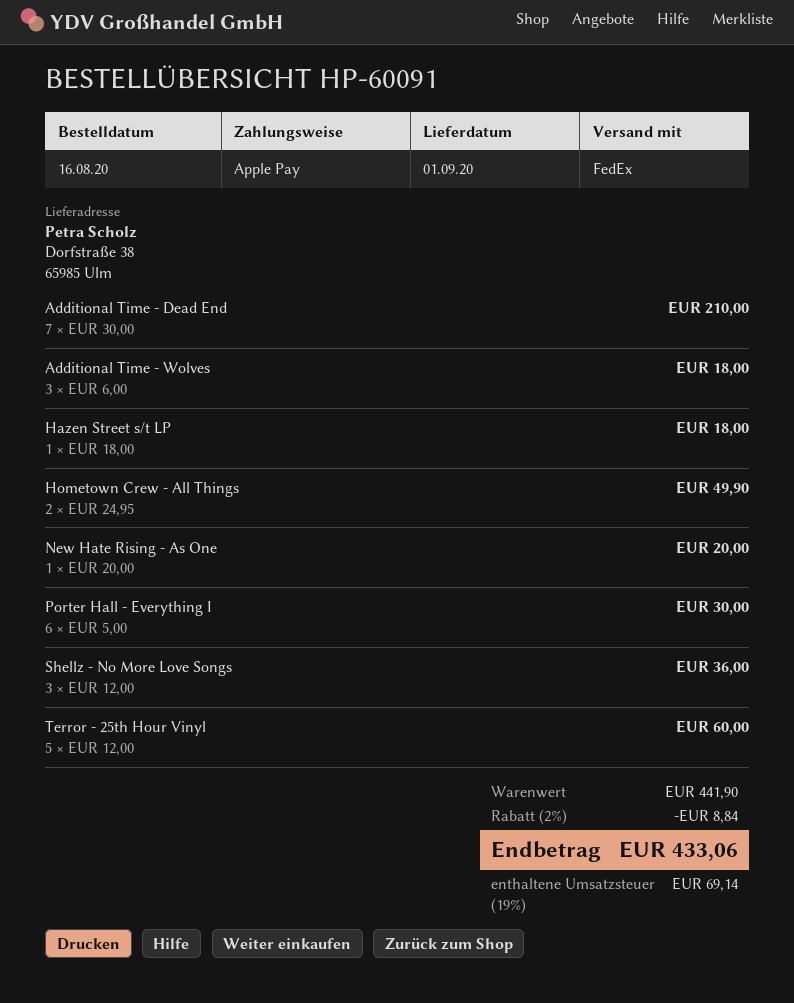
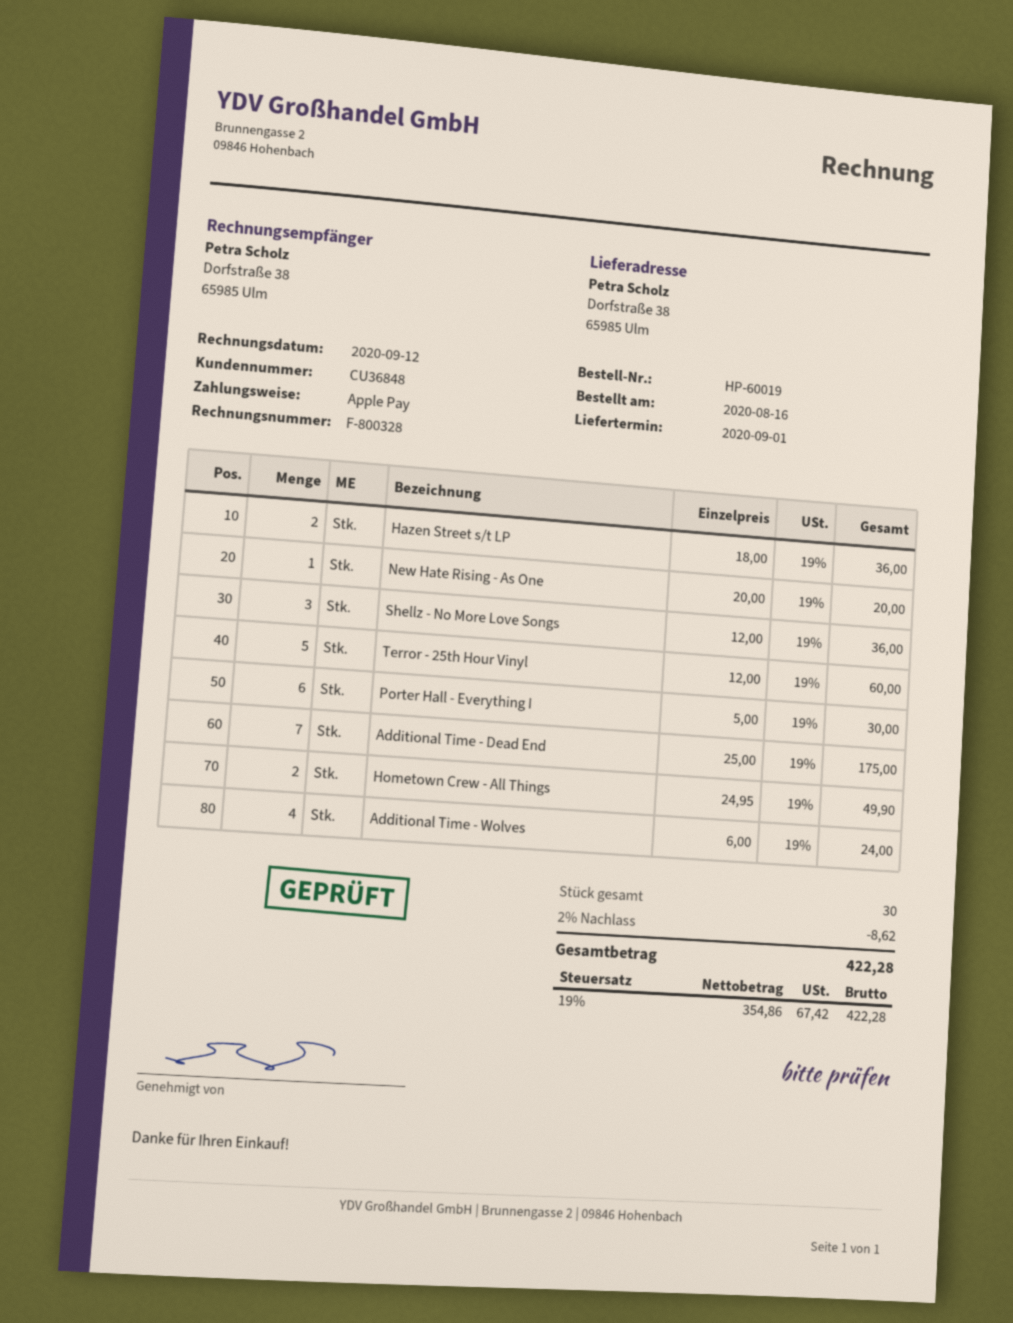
order number: HP-60091 -> HP-60019
Additional Time - Dead End: 7 x 30.00 = 210.00 -> 7 x 25.00 = 175.00
Additional Time - Wolves: 3 x 6.00 = 18.00 -> 4 x 6.00 = 24.00
Hazen Street s/t LP: 1 x 18.00 = 18.00 -> 2 x 18.00 = 36.00
discount: 2% = 8.84 -> 2% = 8.62
tax: 19% = 69.14 -> 19% = 67.42
total: 433.06 -> 422.28

